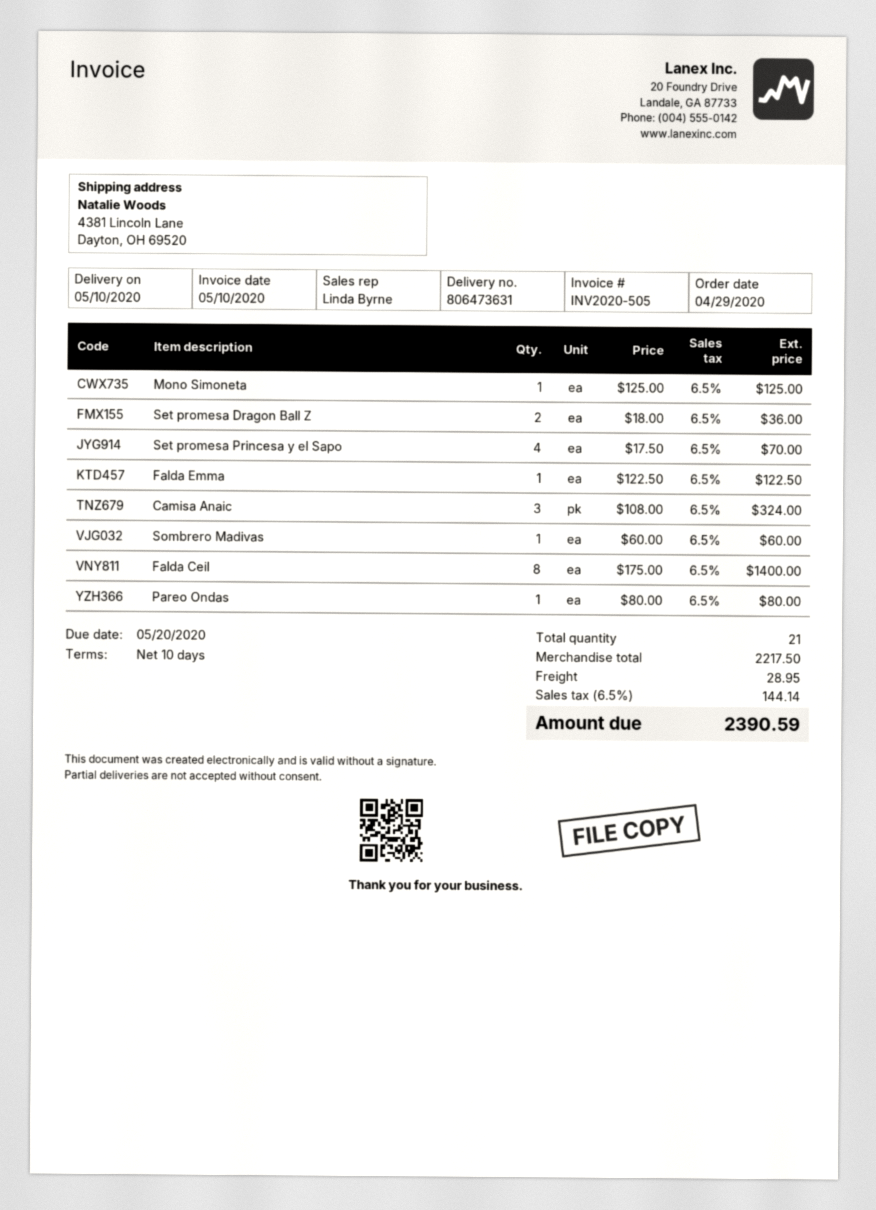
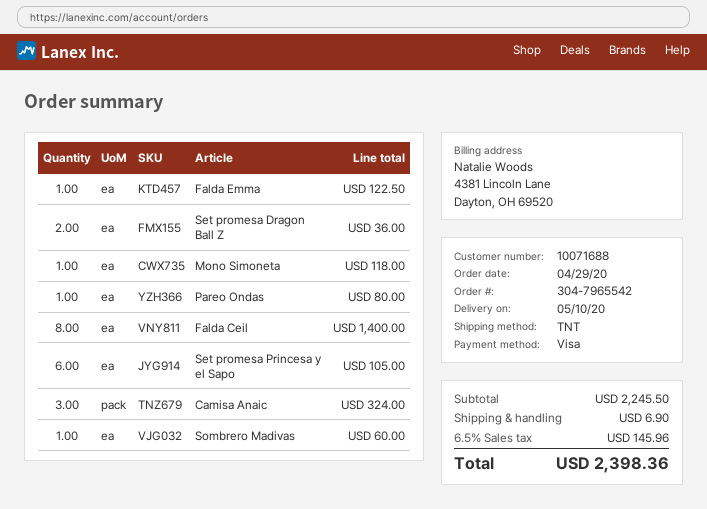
Mono Simoneta: 1 for 125.00 -> 1 for 118.00
Set promesa Princesa y el Sapo: 4 for 70.00 -> 6 for 105.00
subtotal: 2217.50 -> 2245.50
shipping: 28.95 -> 6.90
tax: 6.5% = 144.14 -> 6.5% = 145.96
total: 2390.59 -> 2398.36

